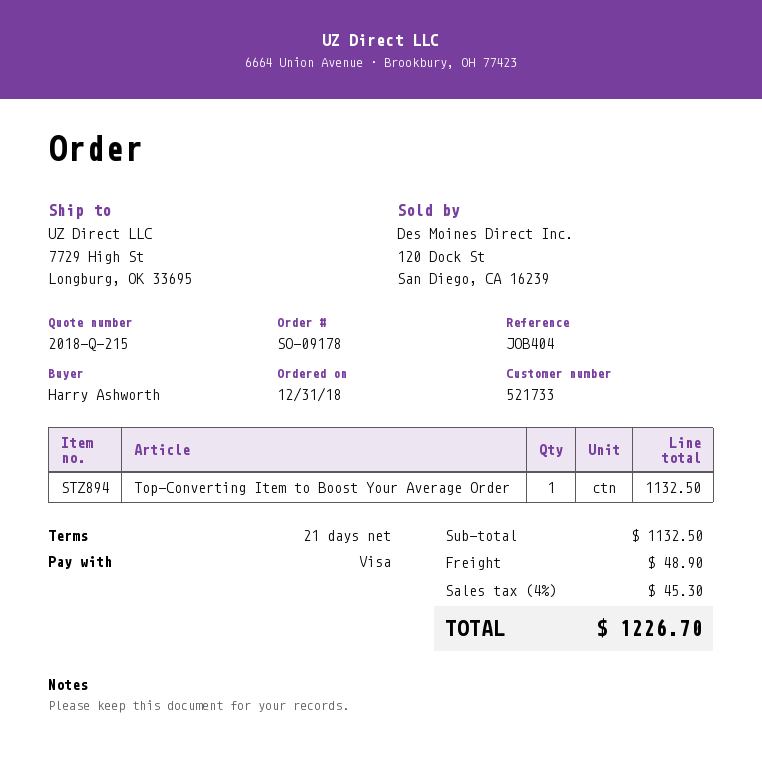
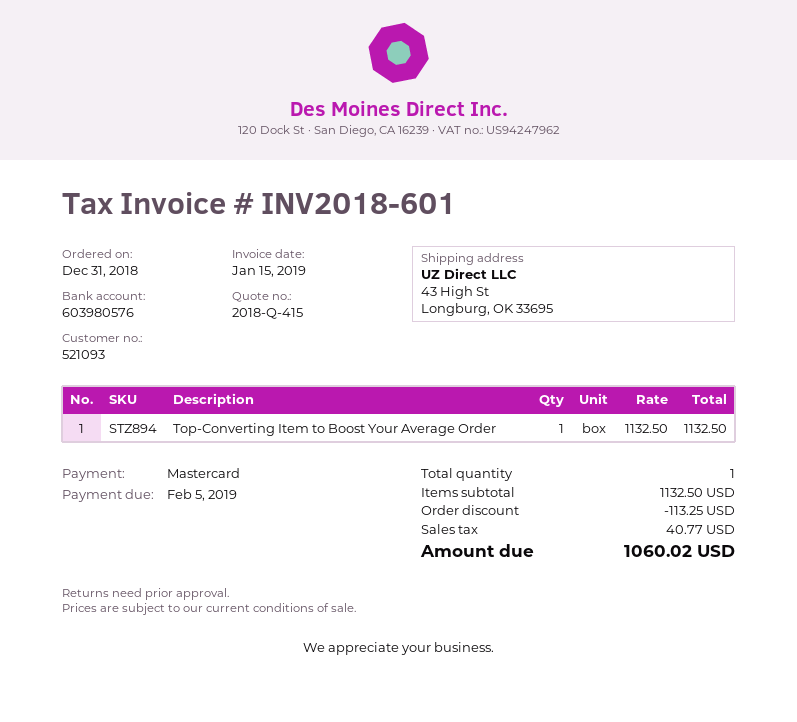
quote number: 2018-Q-215 -> 2018-Q-415
customer number: 521733 -> 521093
payment method: Visa -> Mastercard
ship to: 7729 High St, Longburg, OK 33695 -> 43 High St, Longburg, OK 33695
discount: none -> 113.25
shipping: 48.90 -> none
tax: 45.30 -> 40.77
total: 1226.70 -> 1060.02

